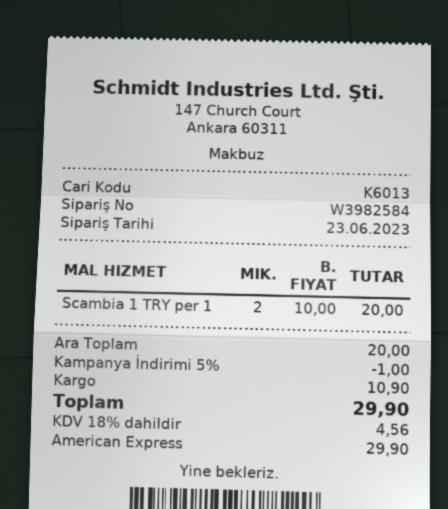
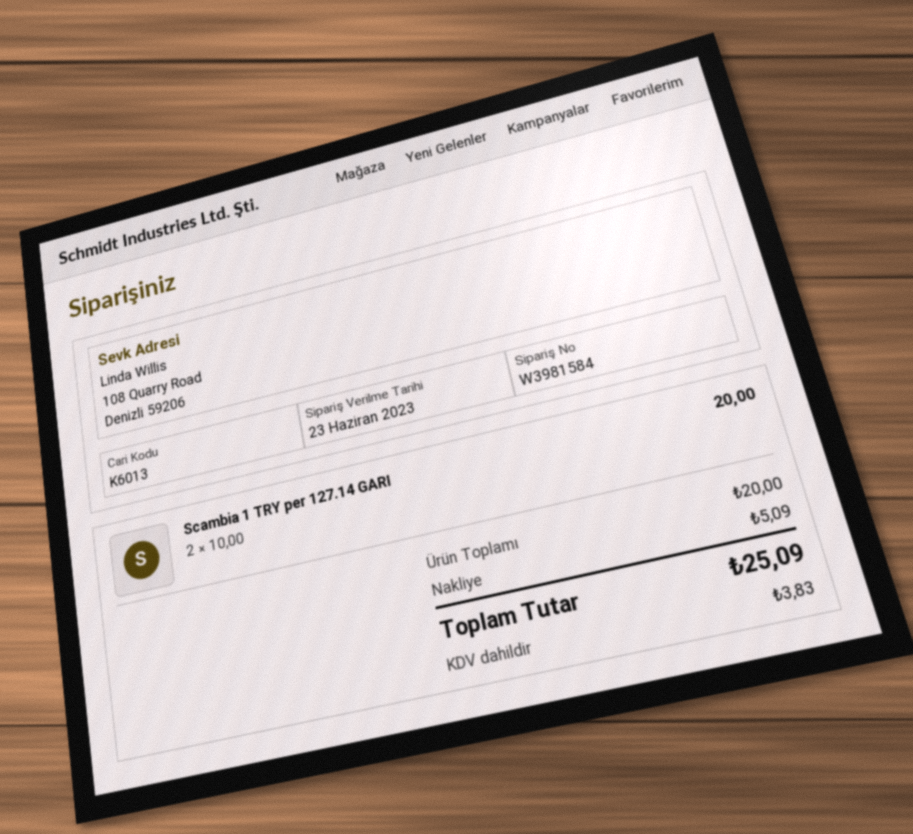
order number: W3982584 -> W3981584
discount: 5% = 1.00 -> none
shipping: 10.90 -> 5.09
tax: 4.56 -> 3.83
total: 29.90 -> 25.09

